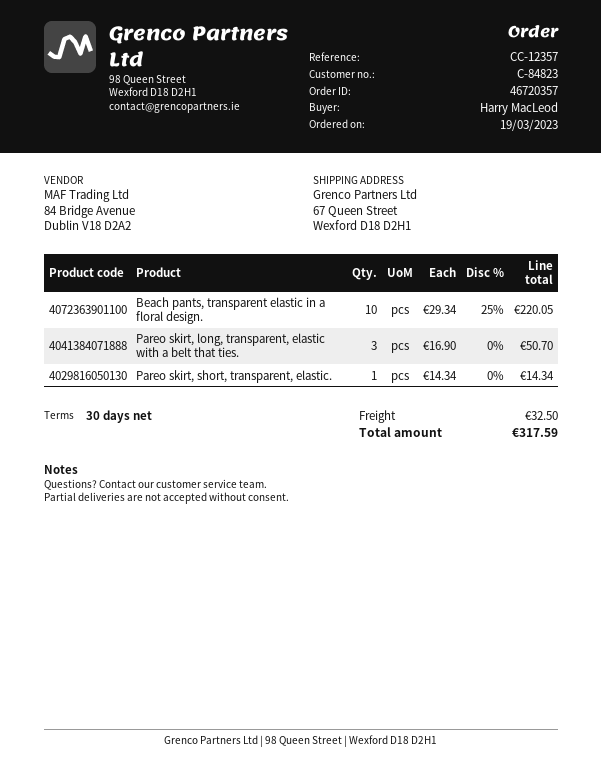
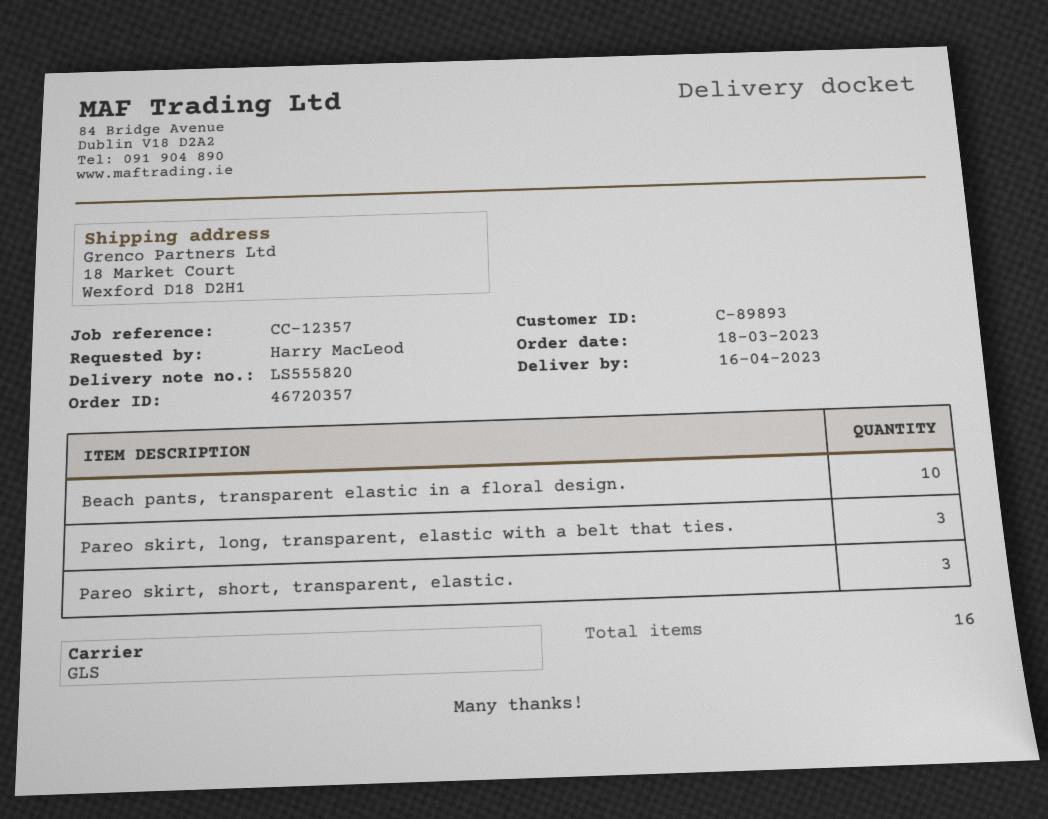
order date: 2023-03-19 -> 2023-03-18
customer number: C-84823 -> C-89893
ship to: 67 Queen Street, Wexford D18 D2H1 -> 18 Market Court, Wexford D18 D2H1
Pareo skirt, short, transparent, elastic.: 1 -> 3

